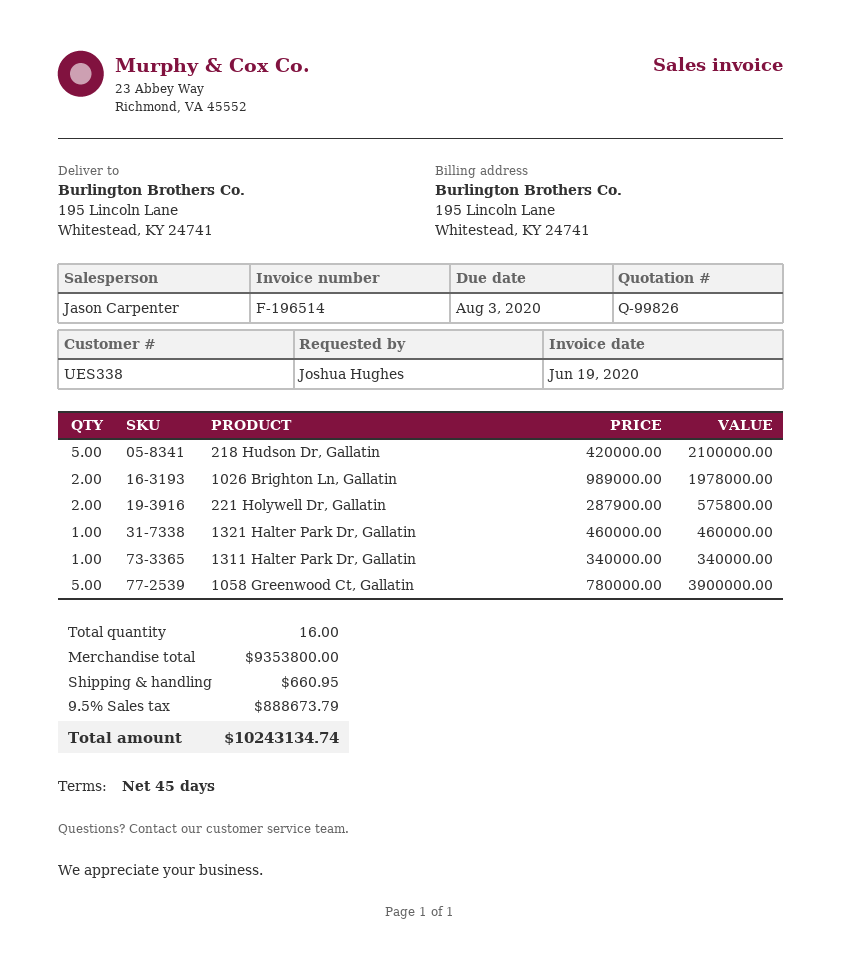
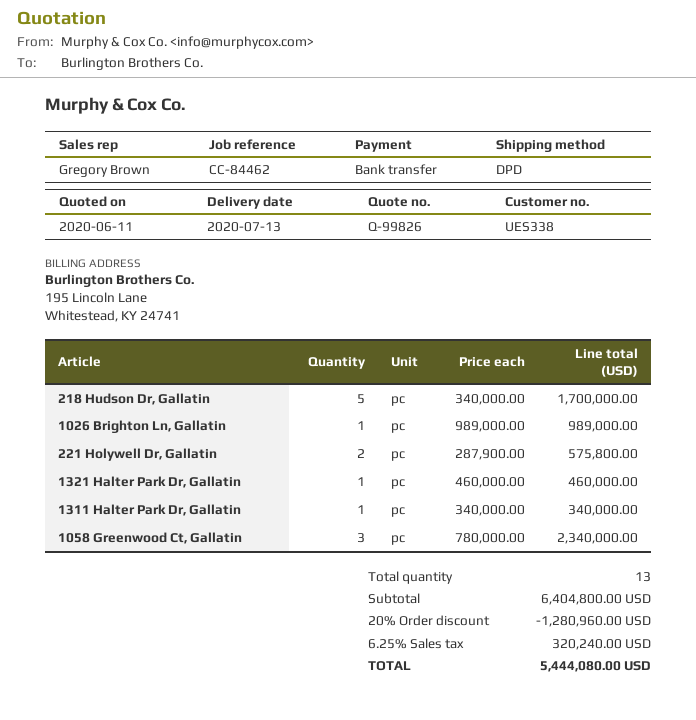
sales rep: Jason Carpenter -> Gregory Brown
218 Hudson Dr, Gallatin: 5 x 420000.00 = 2100000.00 -> 5 x 340000.00 = 1700000.00
1026 Brighton Ln, Gallatin: 2 x 989000.00 = 1978000.00 -> 1 x 989000.00 = 989000.00
1058 Greenwood Ct, Gallatin: 5 x 780000.00 = 3900000.00 -> 3 x 780000.00 = 2340000.00
total quantity: 16 -> 13
subtotal: 9353800.00 -> 6404800.00
discount: none -> 20% = 1280960.00
shipping: 660.95 -> none
tax: 9.5% = 888673.79 -> 6.25% = 320240.00
total: 10243134.74 -> 5444080.00

